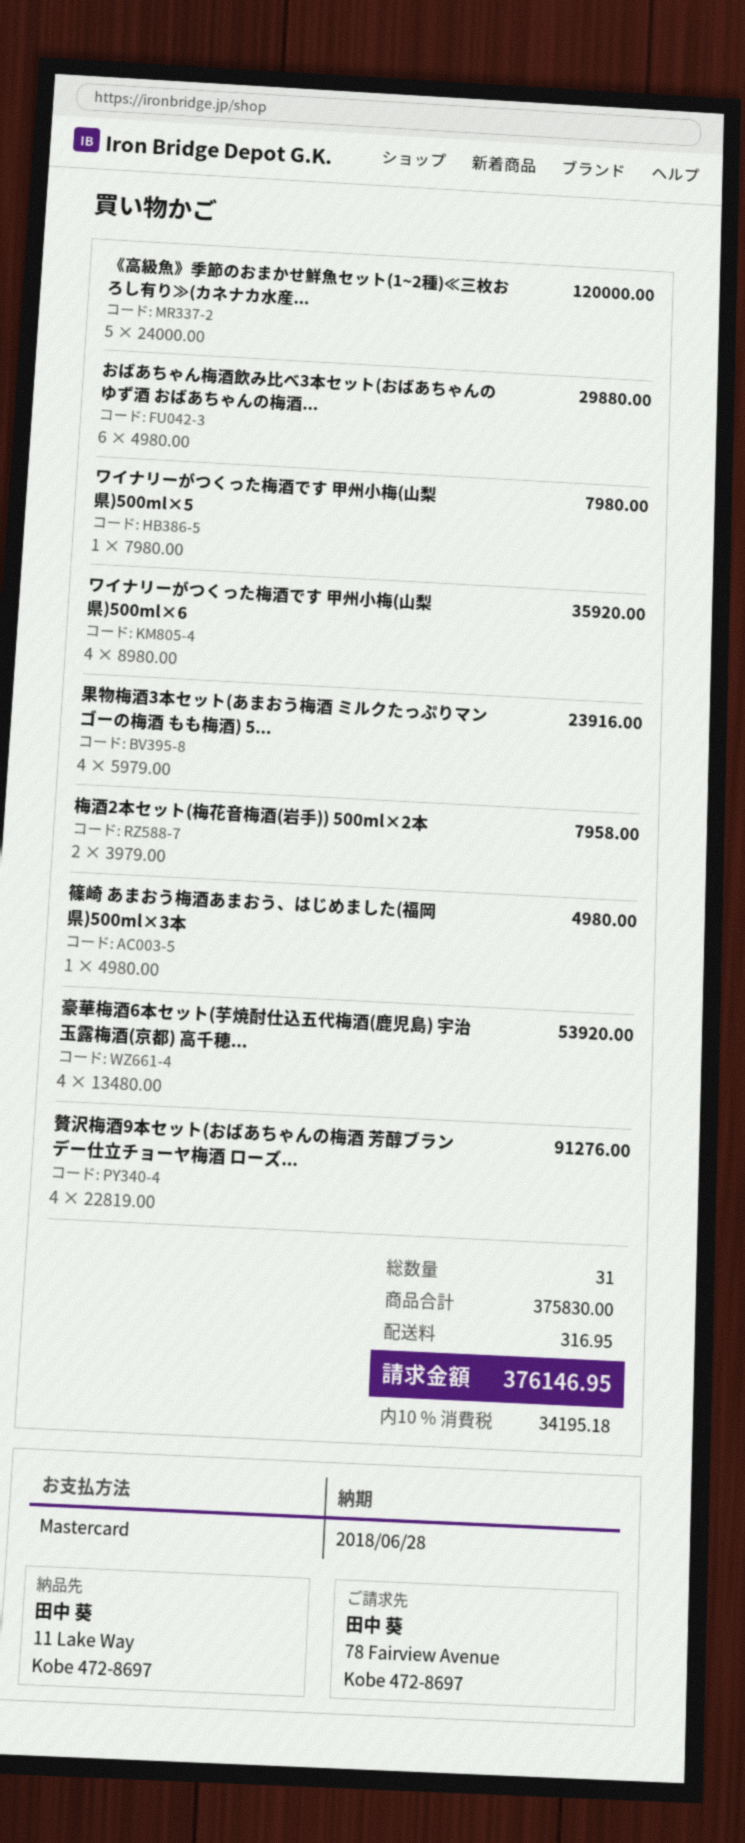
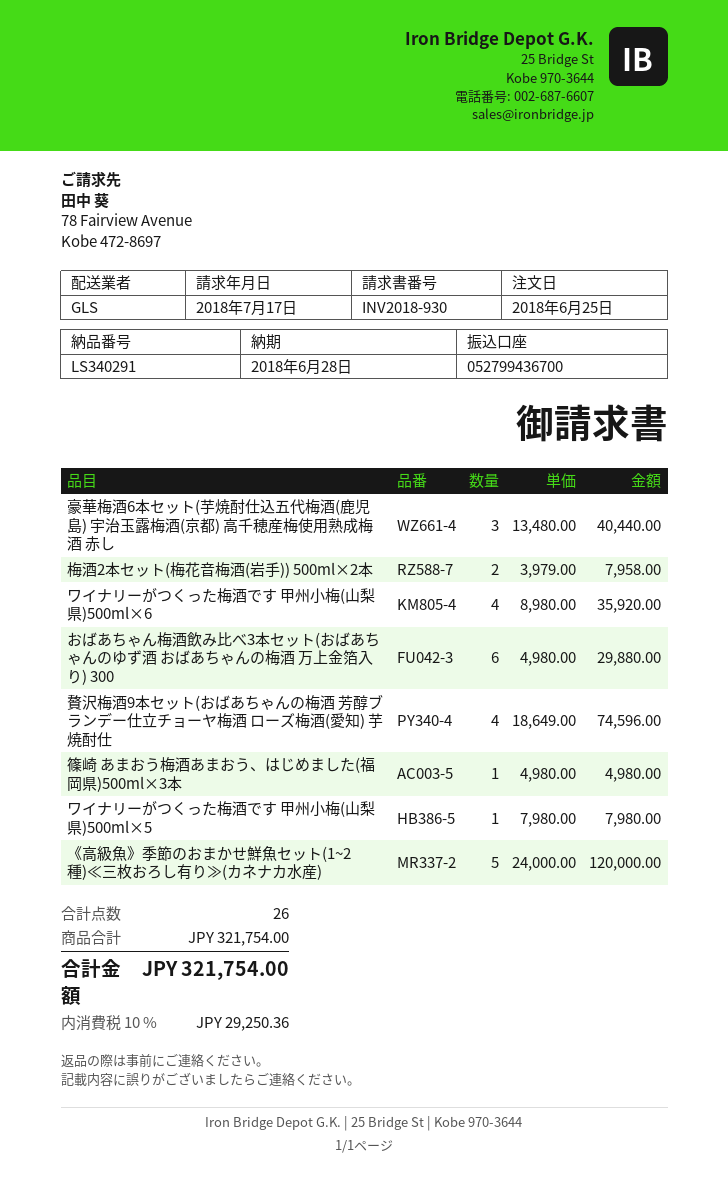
果物梅酒3本セット(あまおう梅酒 ミルクたっぷりマンゴーの梅酒 もも梅酒) 5...: 4 x 5979.00 = 23916.00 -> none
豪華梅酒6本セット(芋焼酎仕込五代梅酒(鹿児島) 宇治玉露梅酒(京都) 高千穂...: 4 x 13480.00 = 53920.00 -> 3 x 13480.00 = 40440.00
贅沢梅酒9本セット(おばあちゃんの梅酒 芳醇ブランデー仕立チョーヤ梅酒 ローズ...: 4 x 22819.00 = 91276.00 -> 4 x 18649.00 = 74596.00
total quantity: 31 -> 26
subtotal: 375830.00 -> 321754.00
shipping: 316.95 -> none
tax: 10% = 34195.18 -> 10% = 29250.36
total: 376146.95 -> 321754.00

